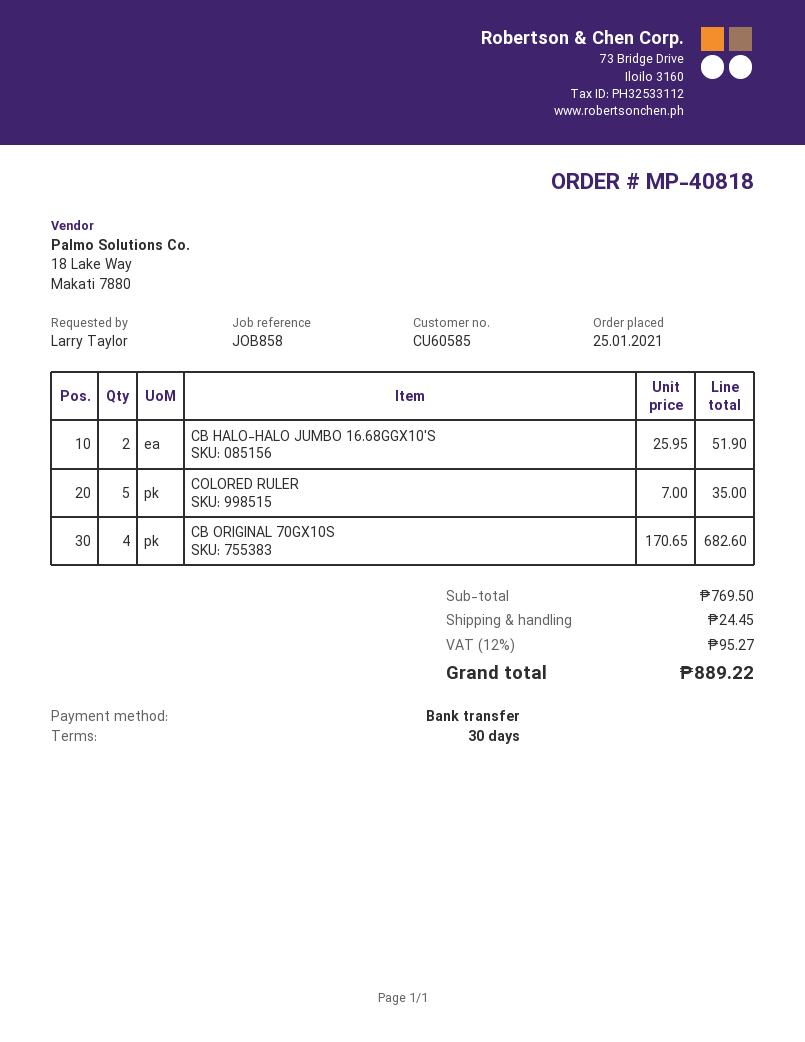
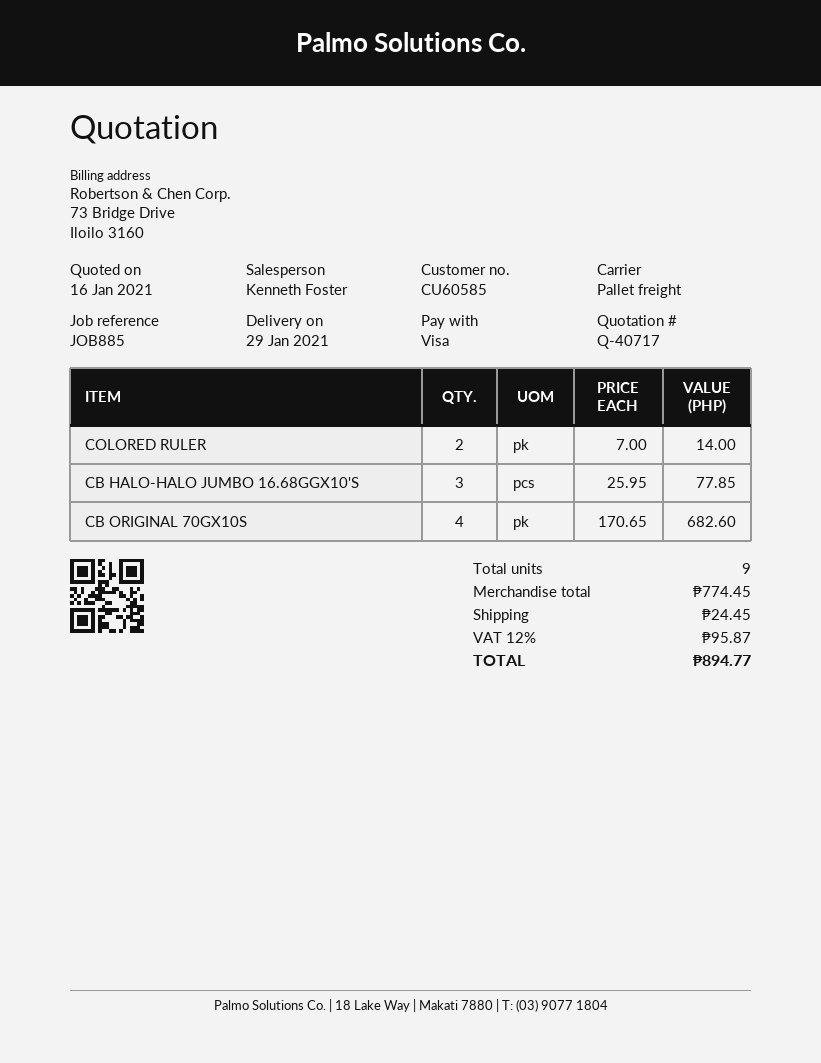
reference: JOB858 -> JOB885
payment method: bank transfer -> Visa
CB HALO-HALO JUMBO 16.68GGX10'S: 2 x 25.95 = 51.90 -> 3 x 25.95 = 77.85
COLORED RULER: 5 x 7.00 = 35.00 -> 2 x 7.00 = 14.00
subtotal: 769.50 -> 774.45
tax: 12% = 95.27 -> 12% = 95.87
total: 889.22 -> 894.77

